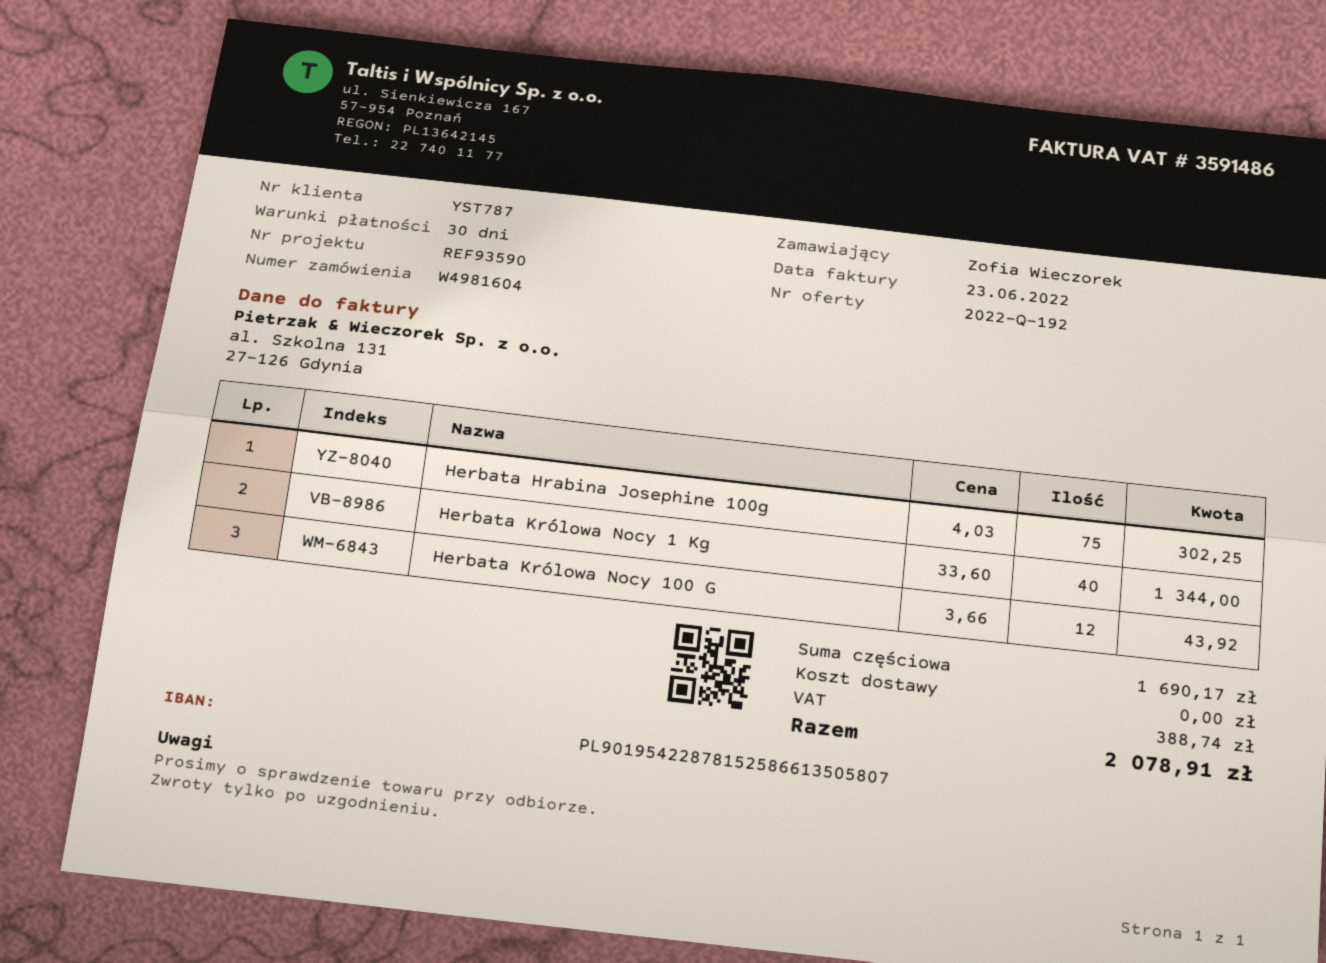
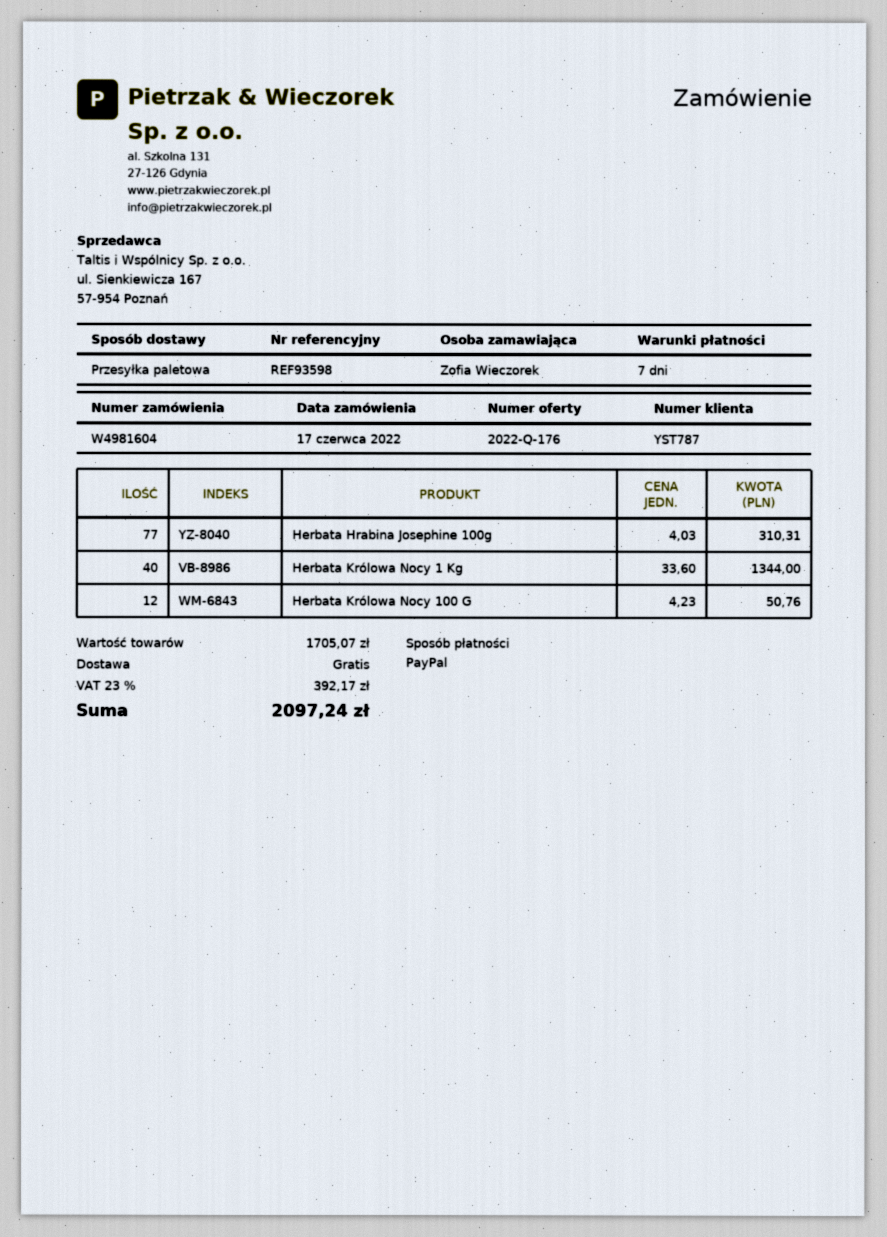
quote number: 2022-Q-192 -> 2022-Q-176
payment terms: 30 days -> 7 days
reference: REF93590 -> REF93598
Herbata Hrabina Josephine 100g: 75 x 4.03 = 302.25 -> 77 x 4.03 = 310.31
Herbata Królowa Nocy 100 G: 12 x 3.66 = 43.92 -> 12 x 4.23 = 50.76
subtotal: 1690.17 -> 1705.07
tax: 388.74 -> 392.17
total: 2078.91 -> 2097.24

